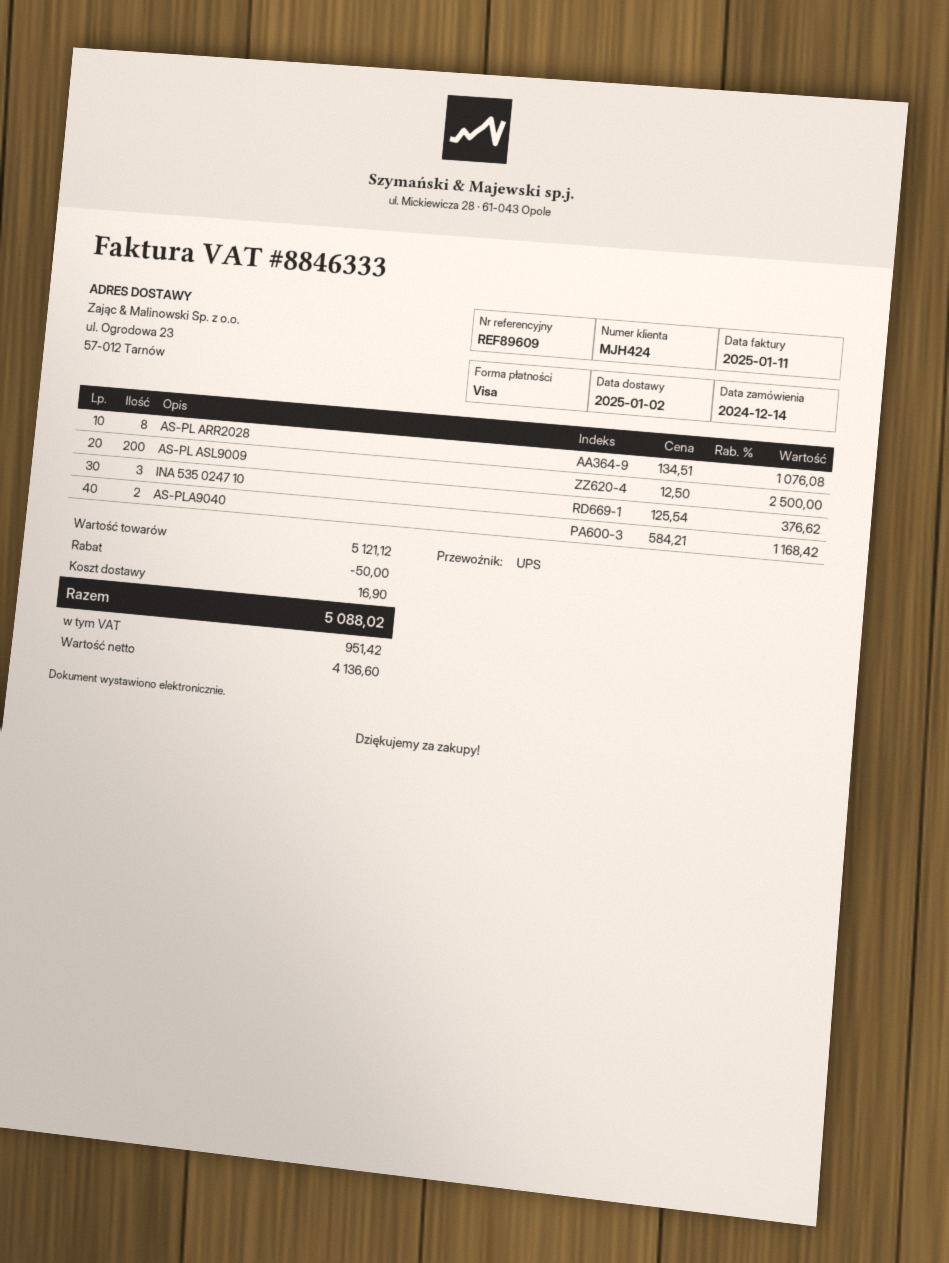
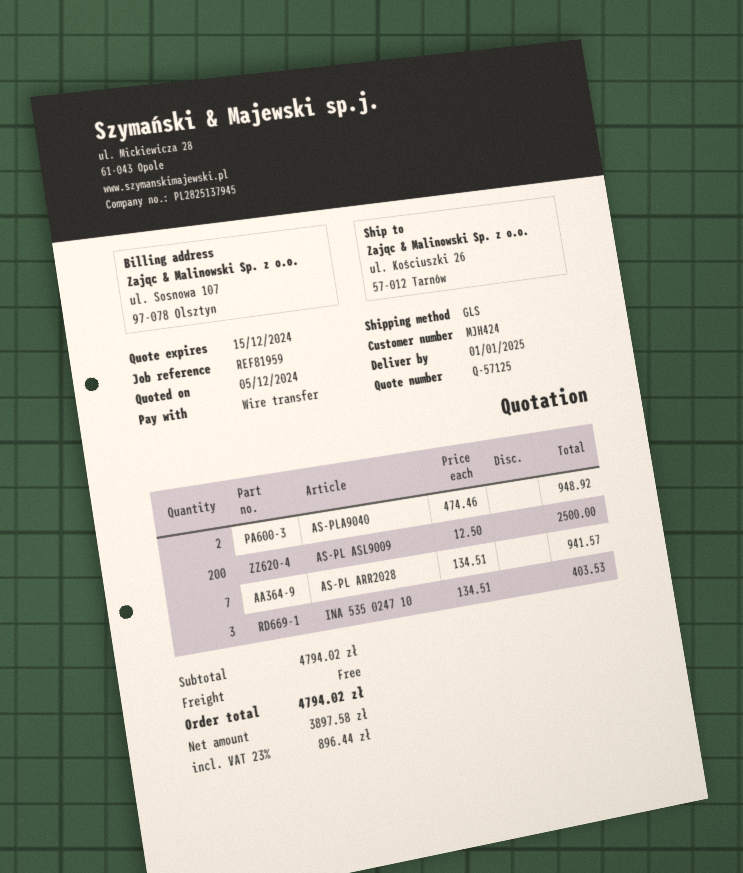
delivery date: 2025-01-02 -> 2025-01-01
reference: REF89609 -> REF81959
payment method: Visa -> bank transfer
shipping method: UPS -> GLS
ship to: ul. Ogrodowa 23, 57-012 Tarnów -> ul. Kościuszki 26, 57-012 Tarnów
AS-PL ARR2028: 8 x 134.51 = 1076.08 -> 7 x 134.51 = 941.57
INA 535 0247 10: 3 x 125.54 = 376.62 -> 3 x 134.51 = 403.53
AS-PLA9040: 2 x 584.21 = 1168.42 -> 2 x 474.46 = 948.92
subtotal: 5121.12 -> 4794.02
discount: 50.00 -> none
shipping: 16.90 -> 0.00
net: 4136.60 -> 3897.58
tax: 951.42 -> 896.44
total: 5088.02 -> 4794.02

